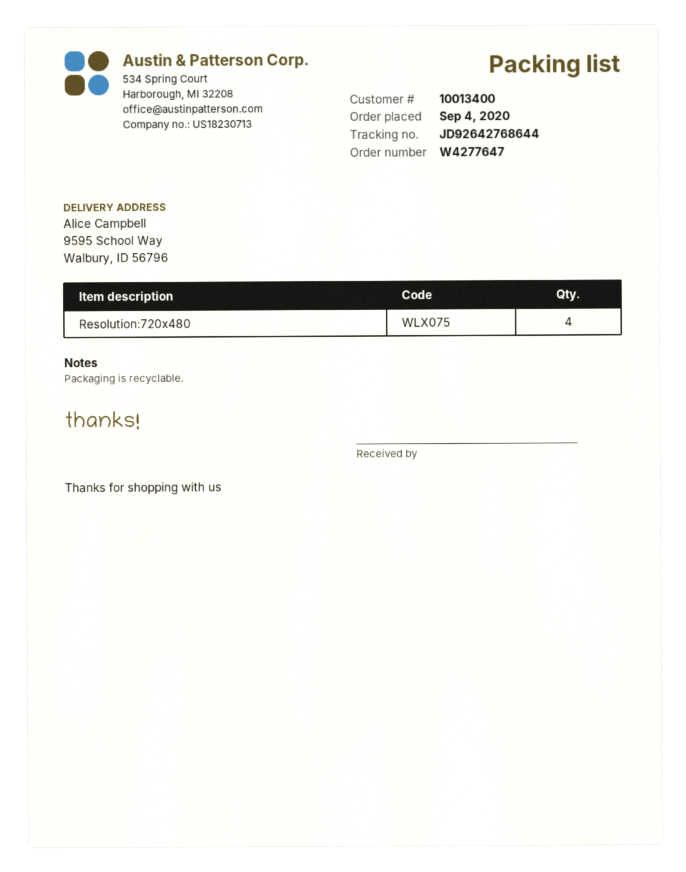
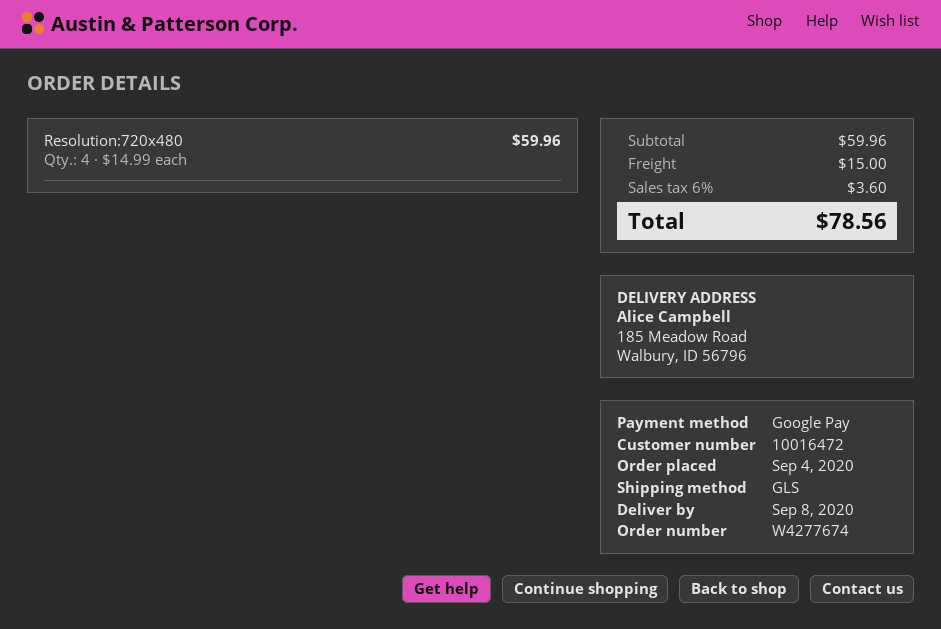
order number: W4277647 -> W4277674
customer number: 10013400 -> 10016472
ship to: 9595 School Way, Walbury, ID 56796 -> 185 Meadow Road, Walbury, ID 56796

